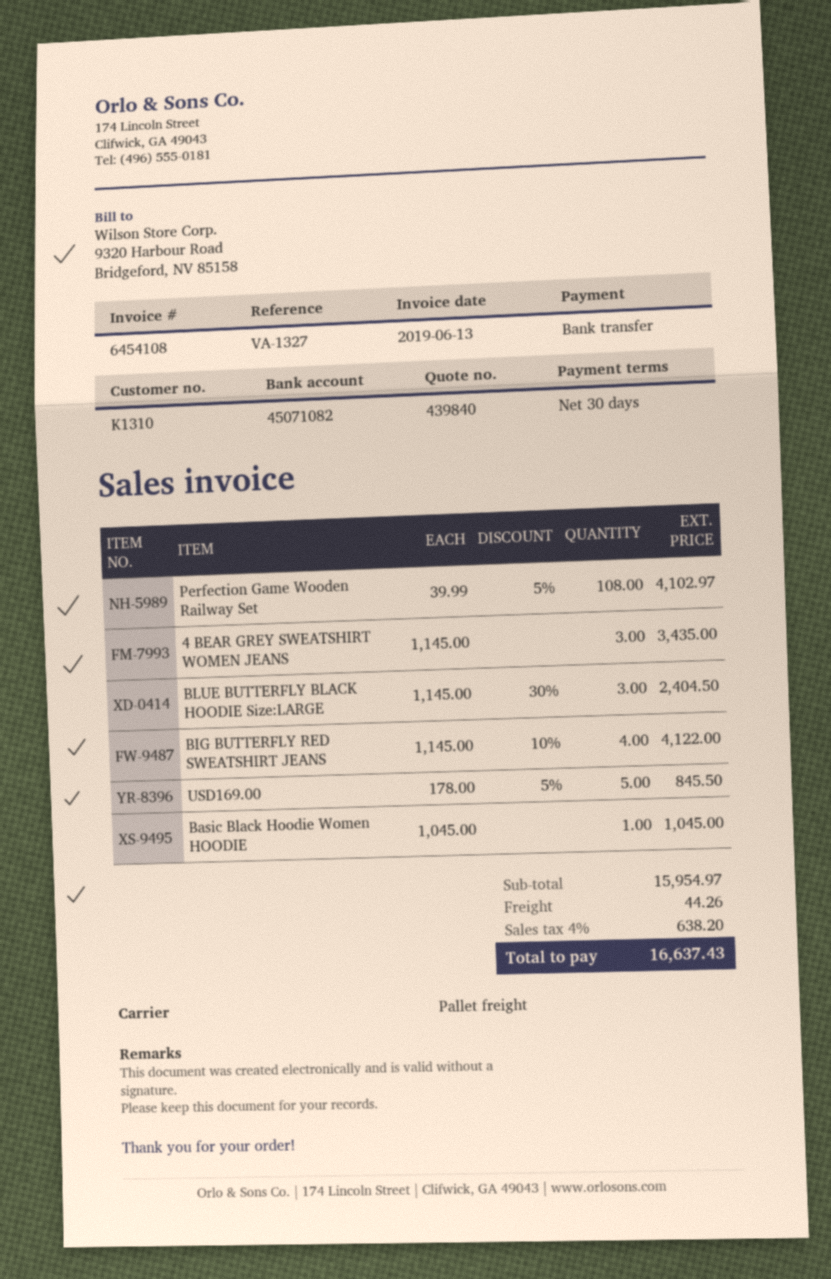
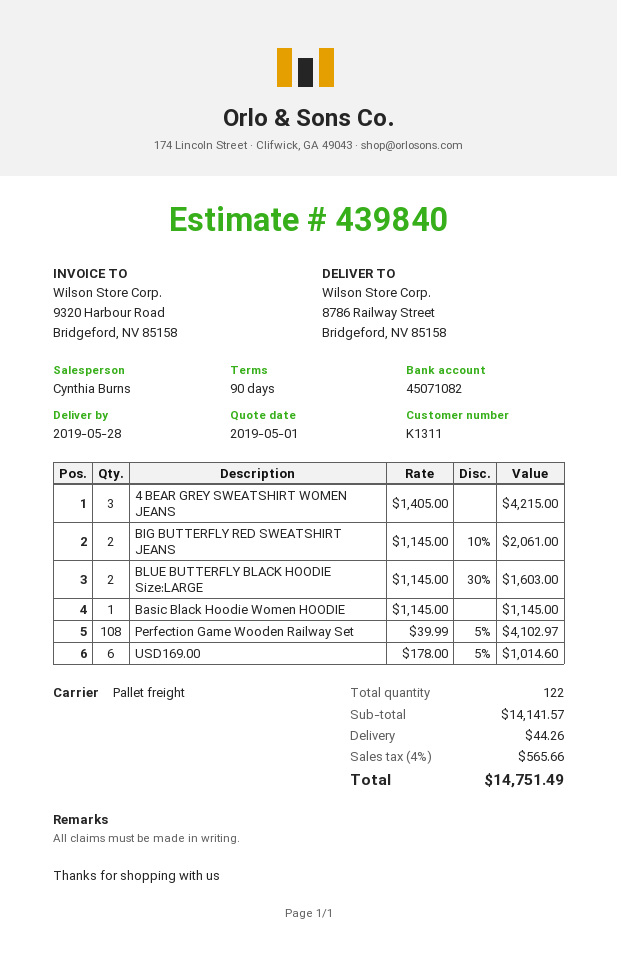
payment terms: 30 days -> 90 days
customer number: K1310 -> K1311
4 BEAR GREY SWEATSHIRT WOMEN JEANS: 3 x 1145.00 = 3435.00 -> 3 x 1405.00 = 4215.00
BLUE BUTTERFLY BLACK HOODIE Size:LARGE: 3 x 1145.00 - 30% = 2404.50 -> 2 x 1145.00 - 30% = 1603.00
BIG BUTTERFLY RED SWEATSHIRT JEANS: 4 x 1145.00 - 10% = 4122.00 -> 2 x 1145.00 - 10% = 2061.00
USD169.00: 5 x 178.00 - 5% = 845.50 -> 6 x 178.00 - 5% = 1014.60
Basic Black Hoodie Women HOODIE: 1 x 1045.00 = 1045.00 -> 1 x 1145.00 = 1145.00
subtotal: 15954.97 -> 14141.57
tax: 4% = 638.20 -> 4% = 565.66
total: 16637.43 -> 14751.49

